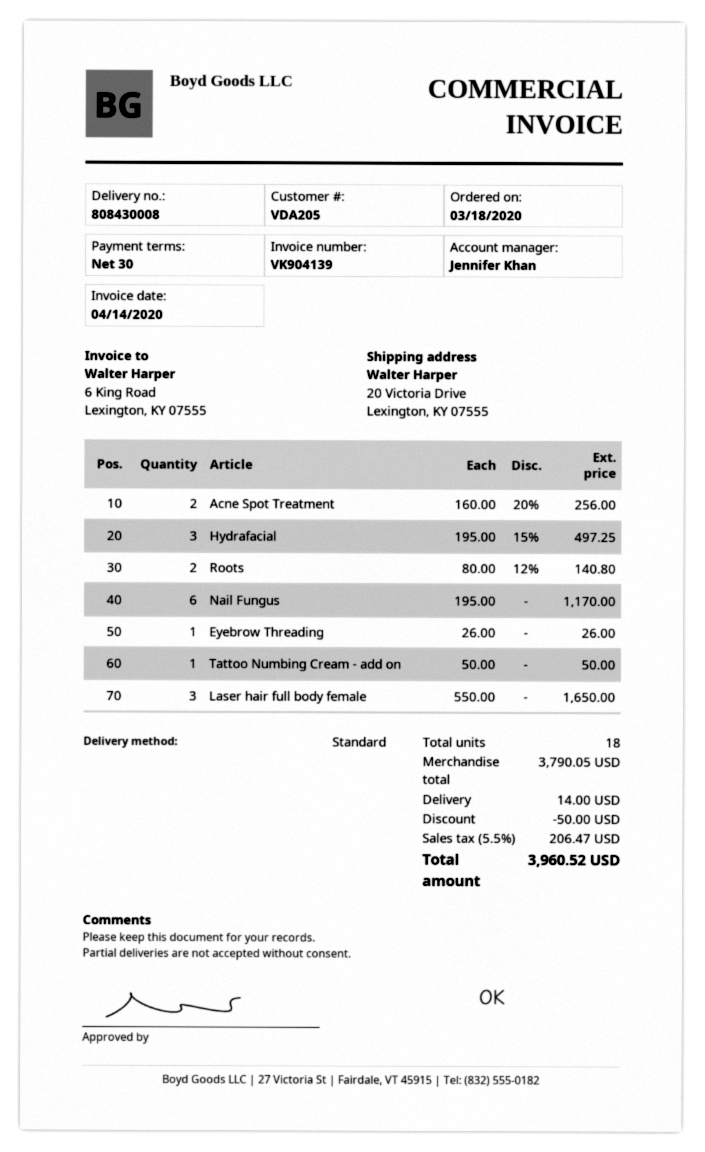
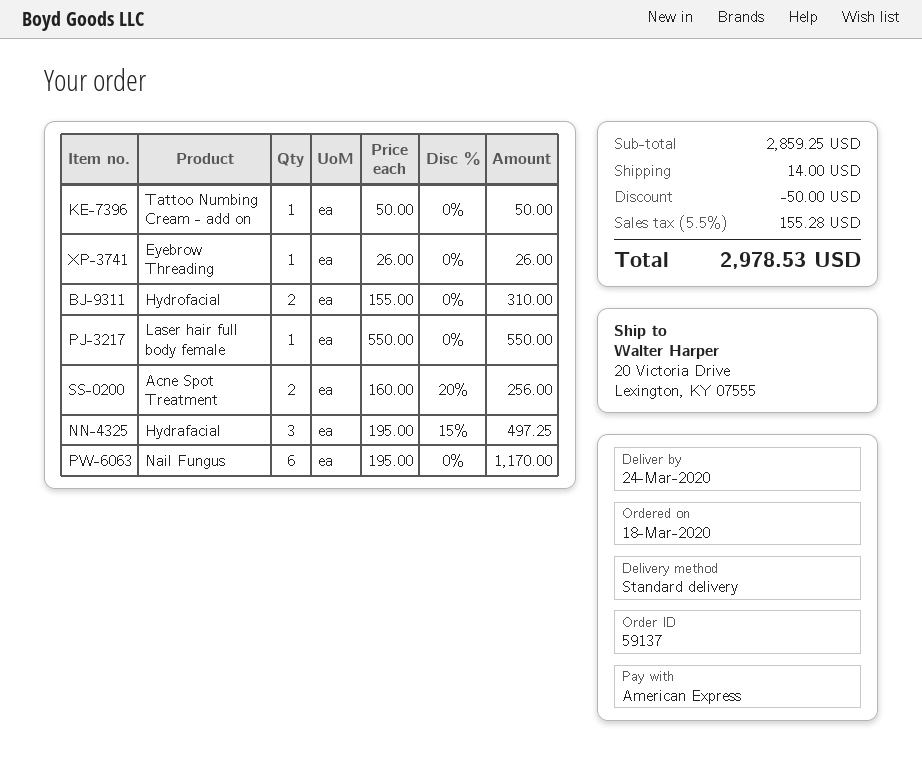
Roots: 2 x 80.00 - 12% = 140.80 -> none
Laser hair full body female: 3 x 550.00 = 1650.00 -> 1 x 550.00 = 550.00
Hydrofacial: none -> 2 x 155.00 = 310.00
subtotal: 3790.05 -> 2859.25
tax: 5.5% = 206.47 -> 5.5% = 155.28
total: 3960.52 -> 2978.53

